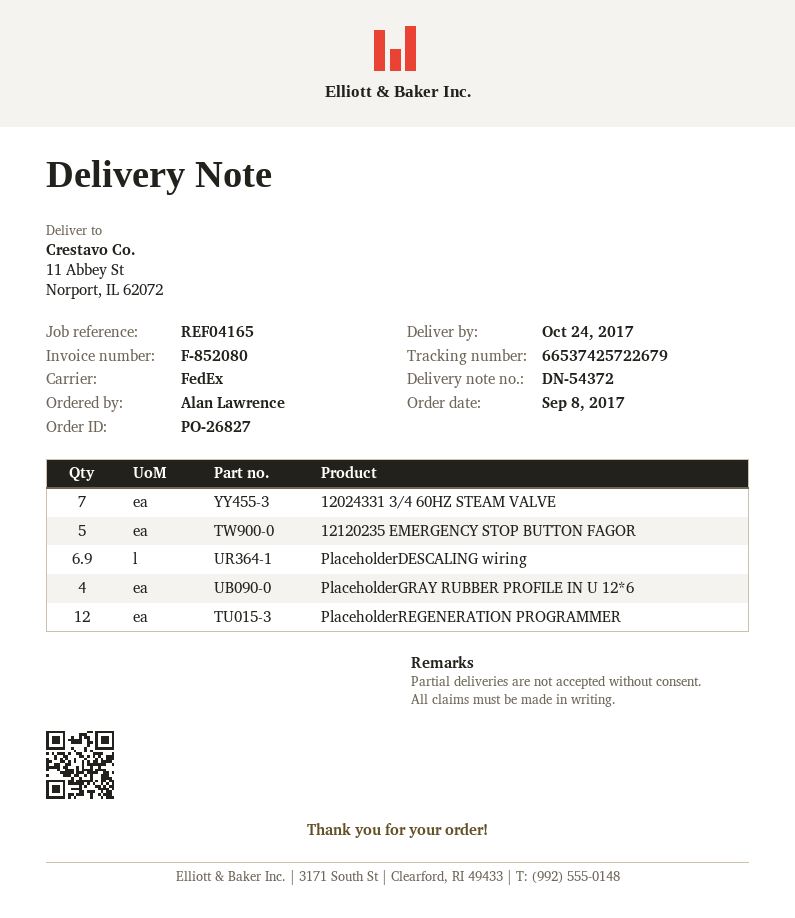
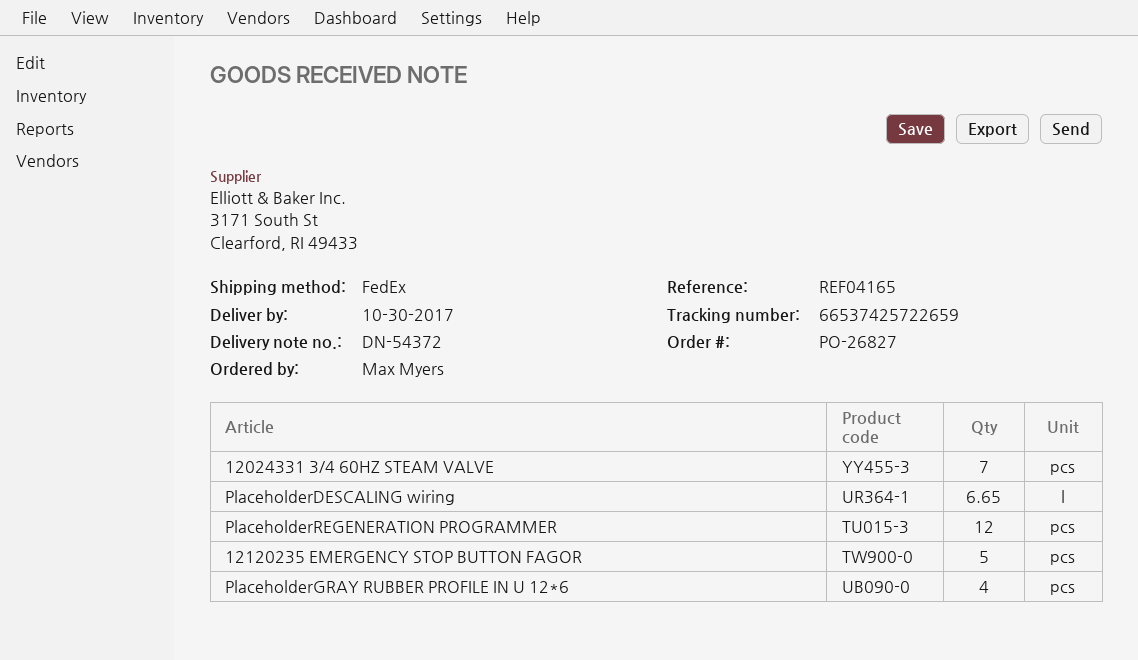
delivery date: 2017-10-24 -> 2017-10-30
ordered by: Alan Lawrence -> Max Myers
tracking number: 66537425722679 -> 66537425722659
PlaceholderDESCALING wiring: 6.9 -> 6.65

